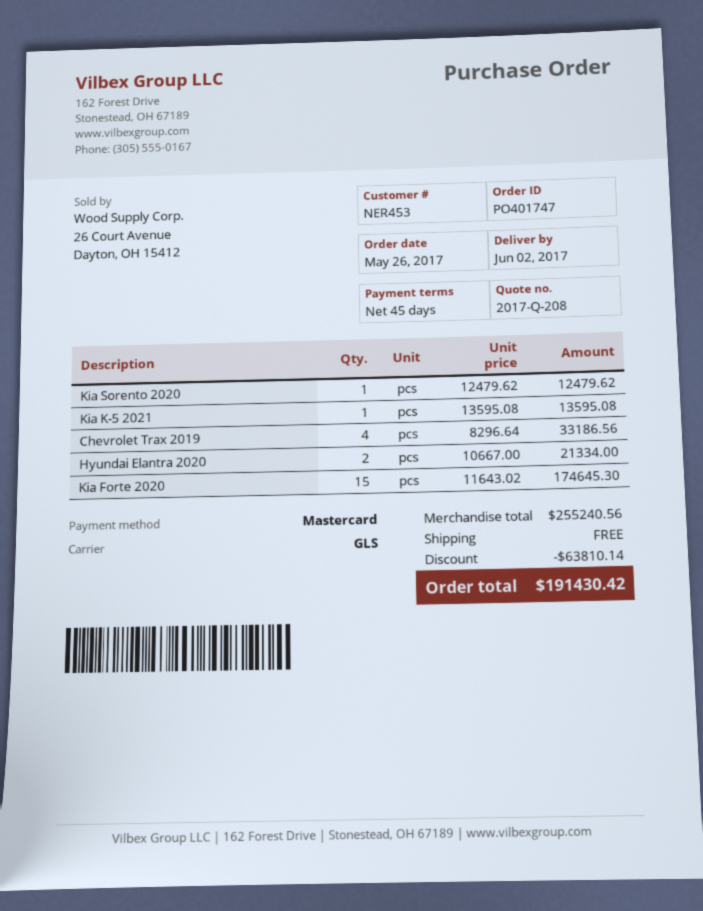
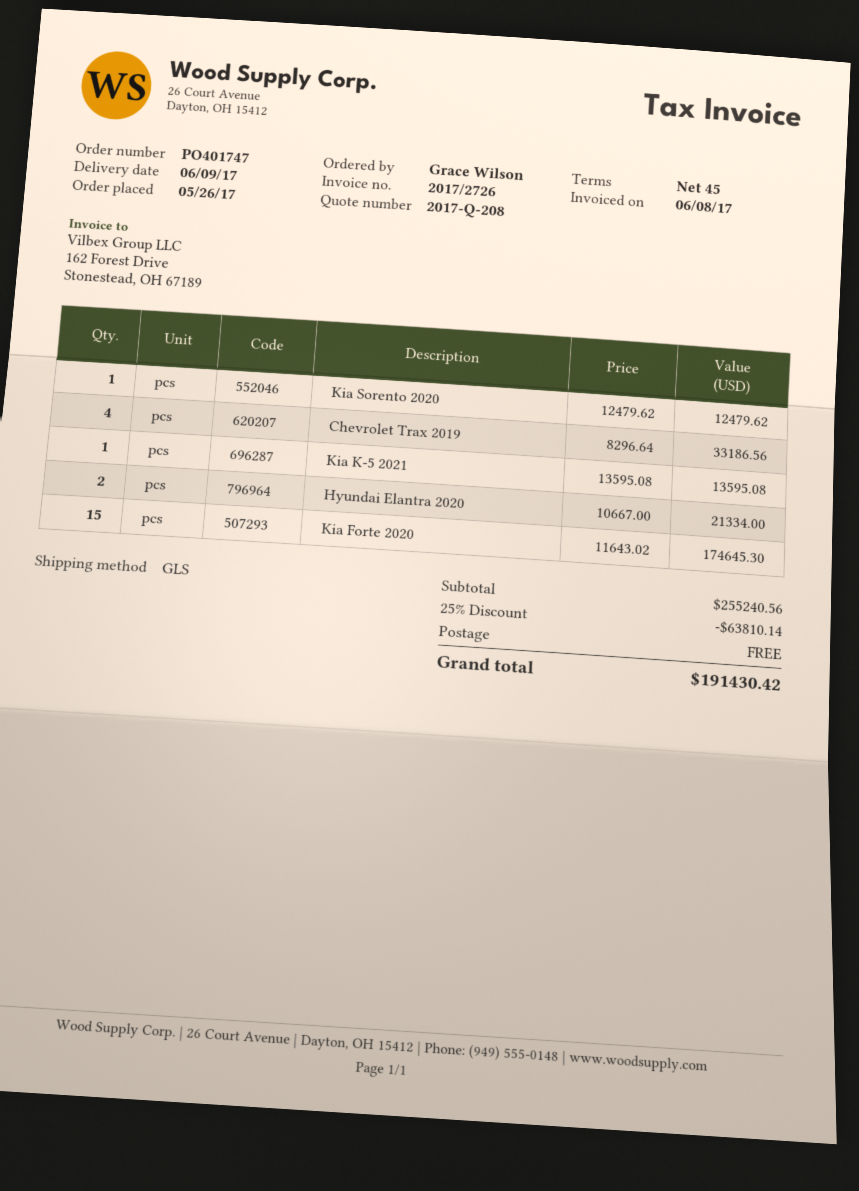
delivery date: 2017-06-02 -> 2017-06-09

